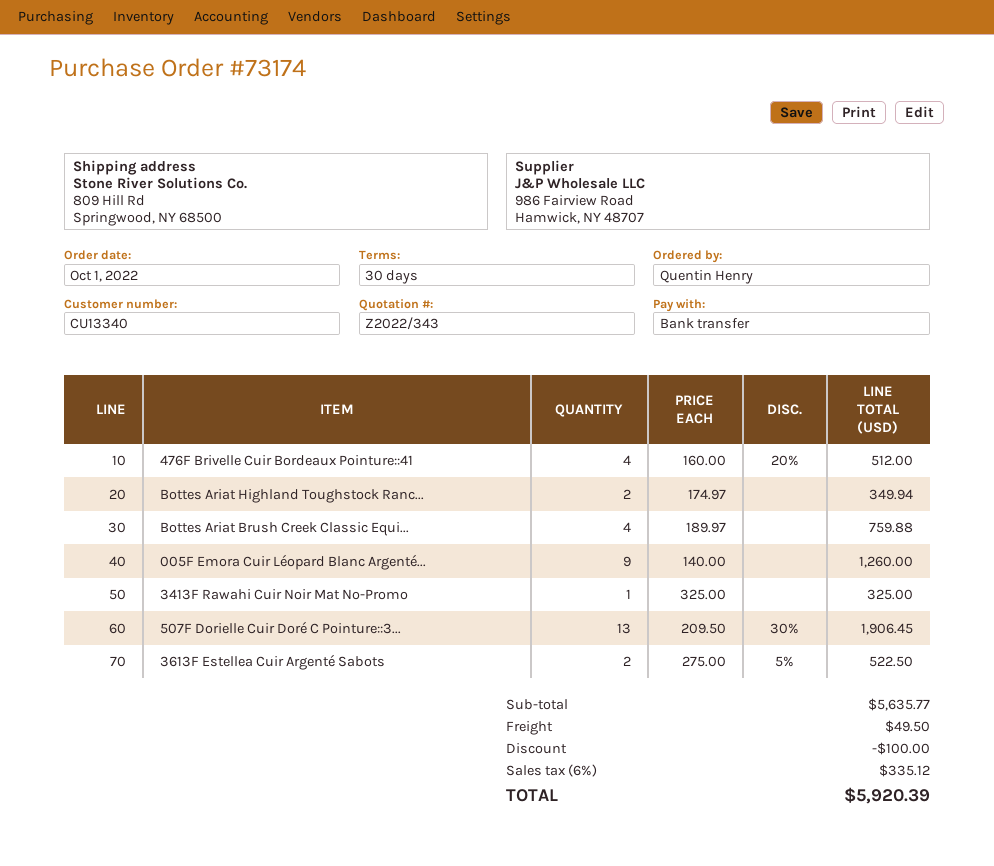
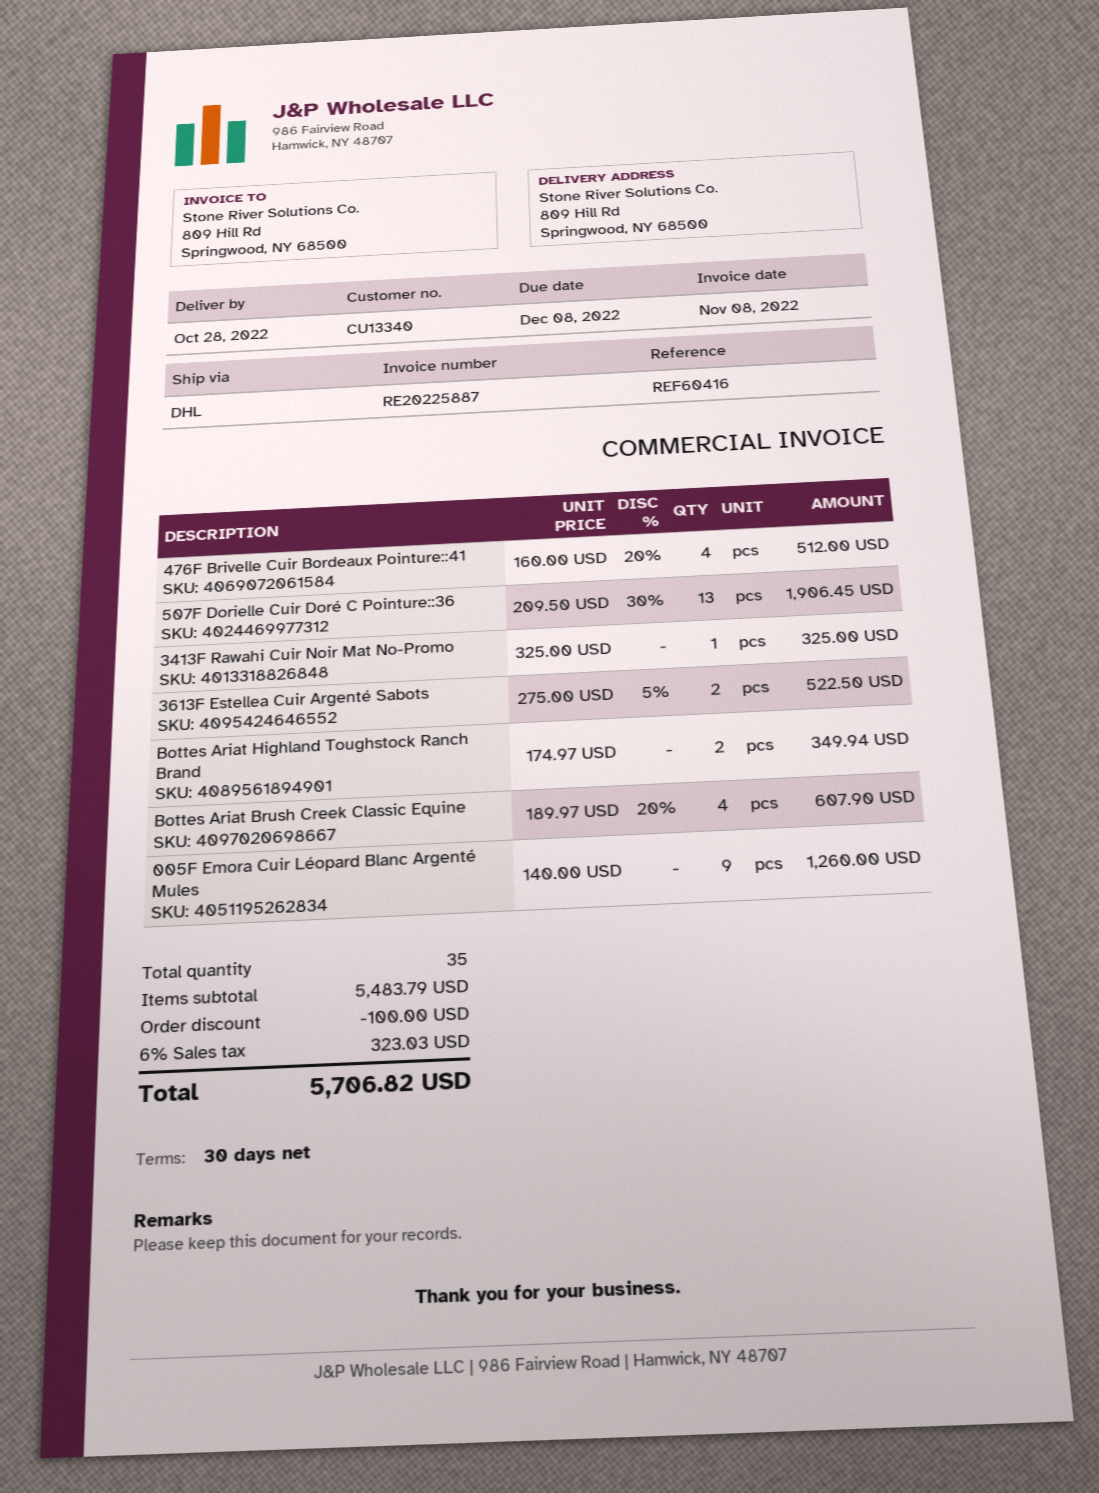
Bottes Ariat Brush Creek Classic Equi...: 4 x 189.97 = 759.88 -> 4 x 189.97 - 20% = 607.90
subtotal: 5635.77 -> 5483.79
shipping: 49.50 -> none
tax: 6% = 335.12 -> 6% = 323.03
total: 5920.39 -> 5706.82

